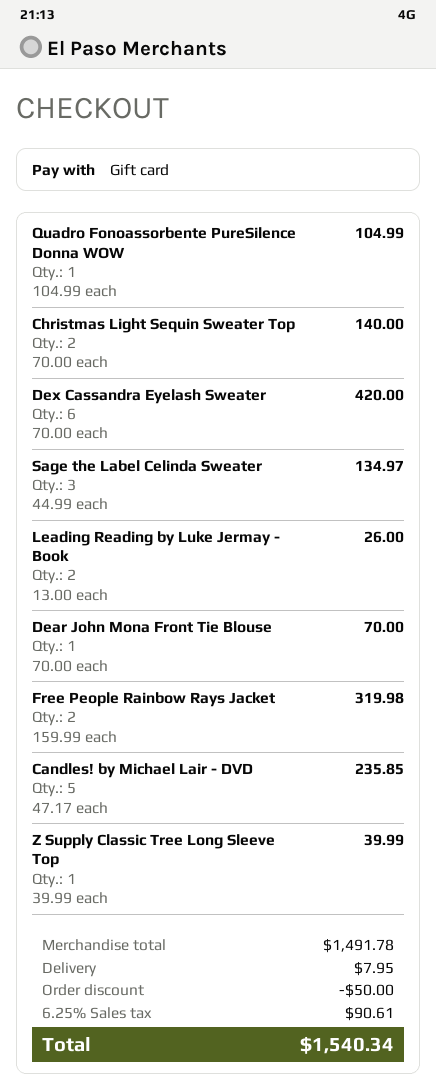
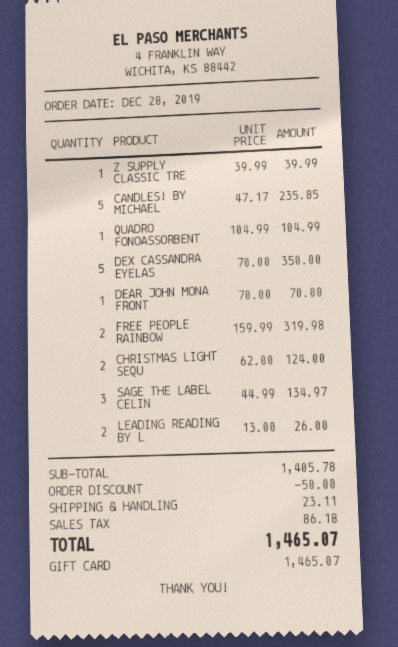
Christmas Light Sequin Sweater Top: 2 x 70.00 = 140.00 -> 2 x 62.00 = 124.00
Dex Cassandra Eyelash Sweater: 6 x 70.00 = 420.00 -> 5 x 70.00 = 350.00
subtotal: 1491.78 -> 1405.78
shipping: 7.95 -> 23.11
tax: 90.61 -> 86.18
total: 1540.34 -> 1465.07

